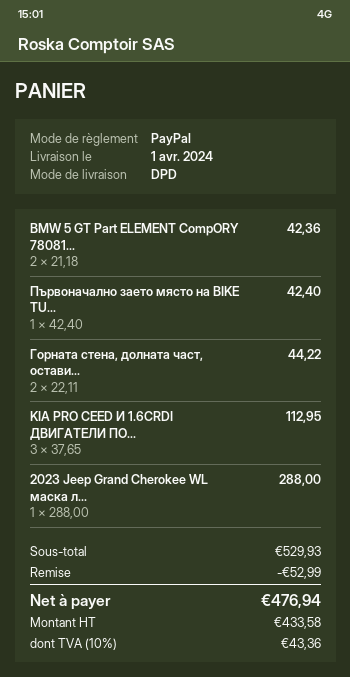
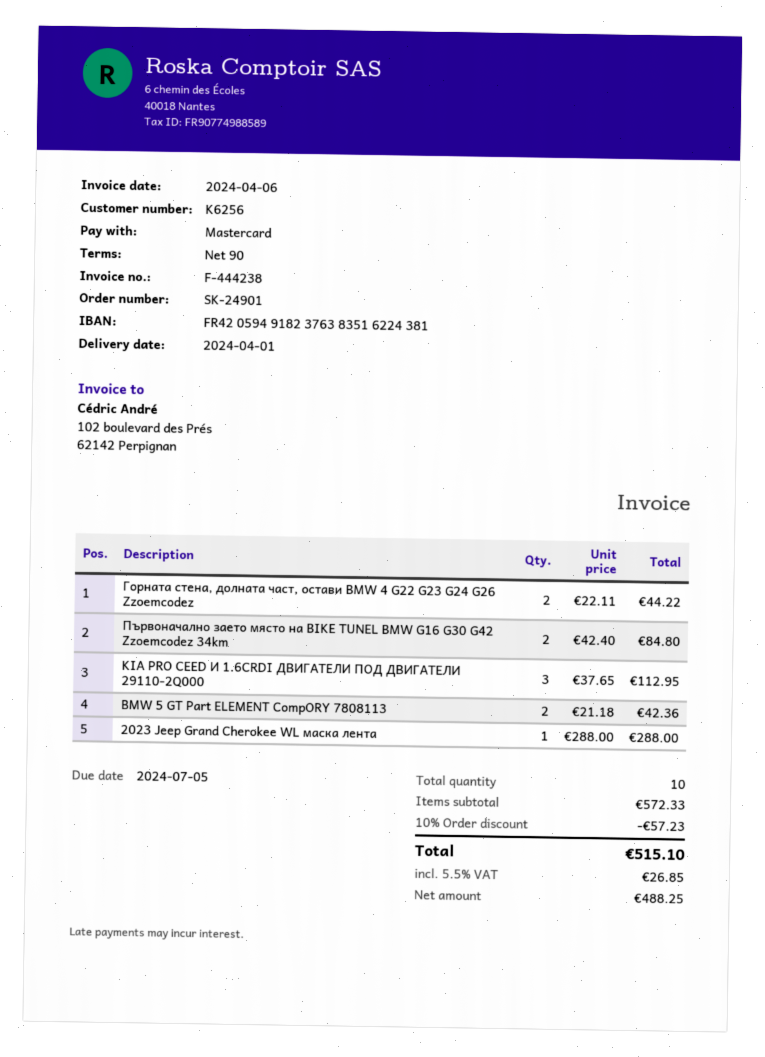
payment method: PayPal -> Mastercard
Първоначално заето място на BIKE TU...: 1 x 42.40 = 42.40 -> 2 x 42.40 = 84.80
subtotal: 529.93 -> 572.33
discount: 52.99 -> 57.23
net: 433.58 -> 488.25
tax: 10% = 43.36 -> 5.5% = 26.85
total: 476.94 -> 515.10

